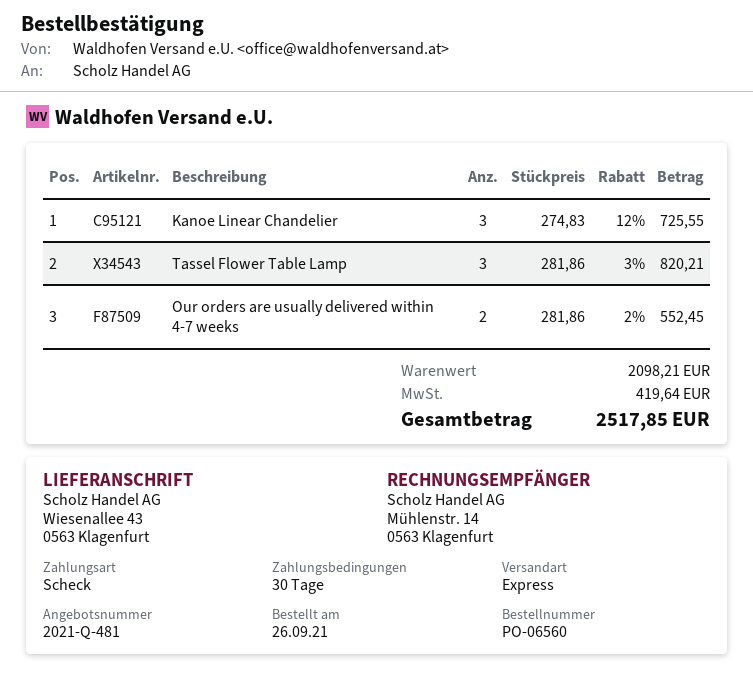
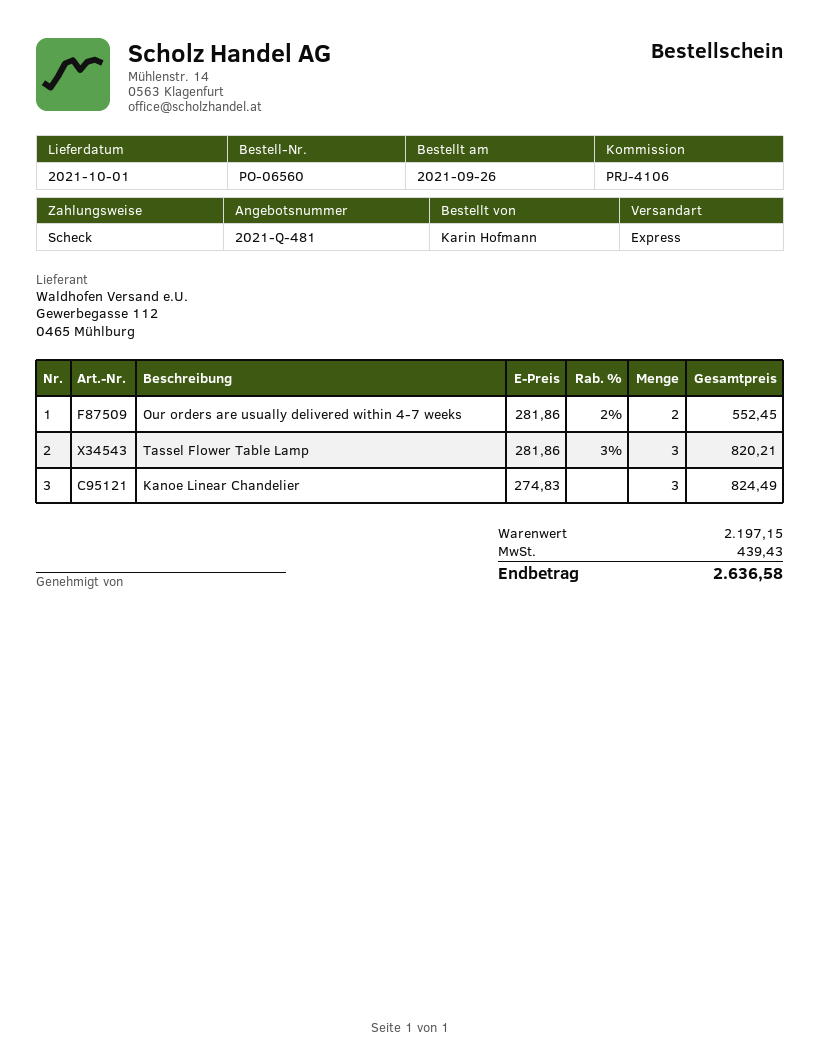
Kanoe Linear Chandelier: 3 x 274.83 - 12% = 725.55 -> 3 x 274.83 = 824.49
subtotal: 2098.21 -> 2197.15
tax: 419.64 -> 439.43
total: 2517.85 -> 2636.58

